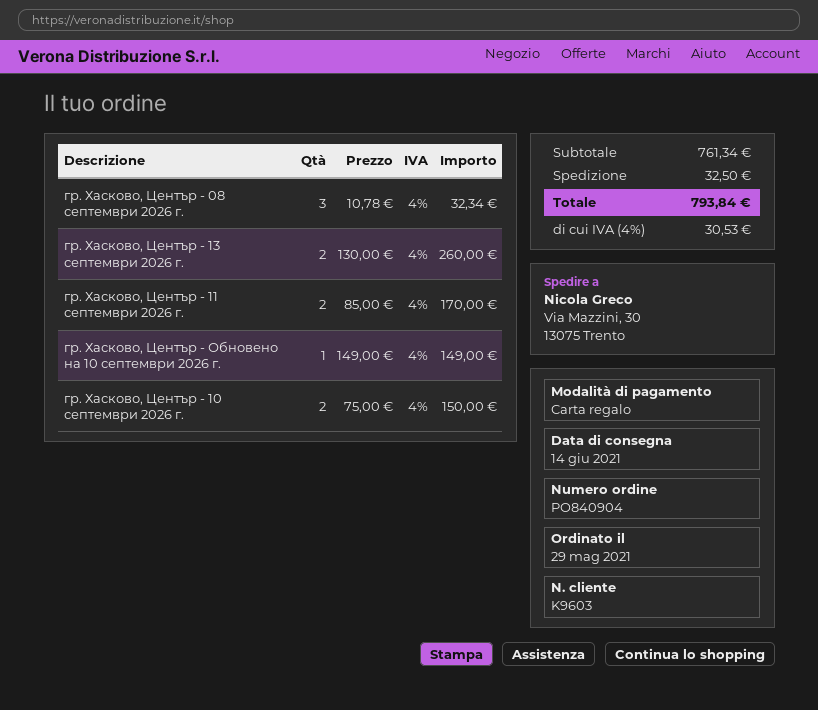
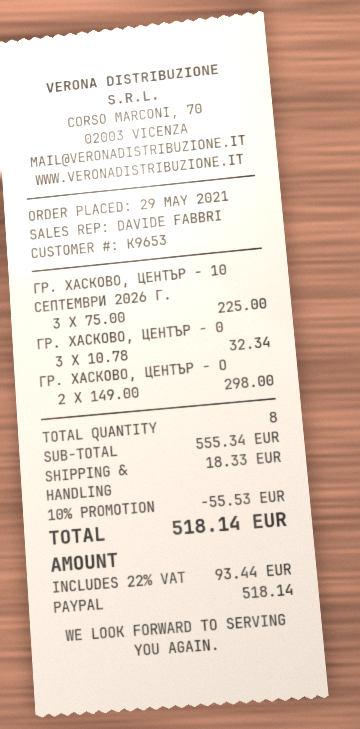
customer number: K9603 -> K9653
payment method: gift card -> PayPal
гр. Хасково, Център - 13 септември 2026 г.: 2 x 130.00 = 260.00 -> none
гр. Хасково, Център - 11 септември 2026 г.: 2 x 85.00 = 170.00 -> none
гр. Хасково, Център - Обновено на 10 септември 2026 г.: 1 x 149.00 = 149.00 -> 2 x 149.00 = 298.00
гр. Хасково, Център - 10 септември 2026 г.: 2 x 75.00 = 150.00 -> 3 x 75.00 = 225.00
subtotal: 761.34 -> 555.34
discount: none -> 10% = 55.53
shipping: 32.50 -> 18.33
tax: 4% = 30.53 -> 22% = 93.44
total: 793.84 -> 518.14

